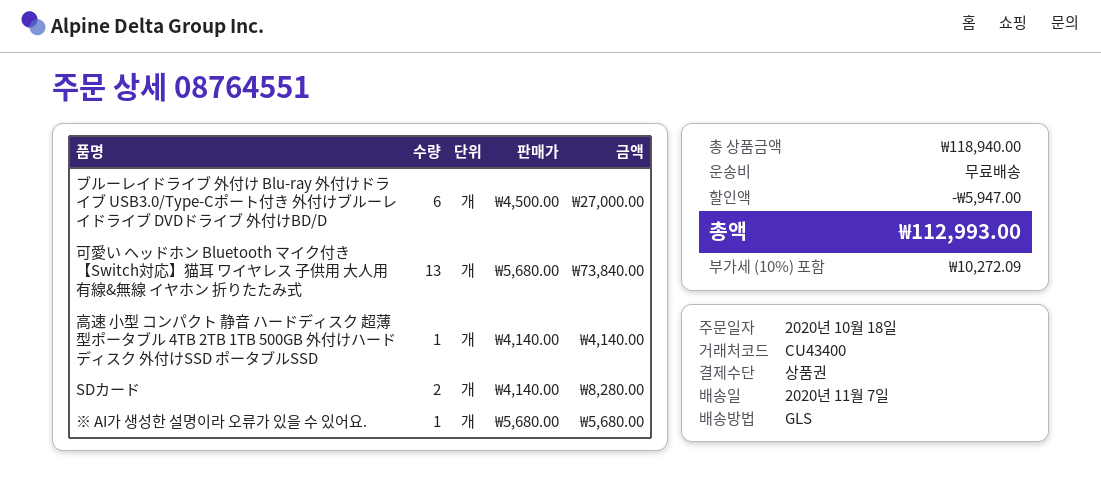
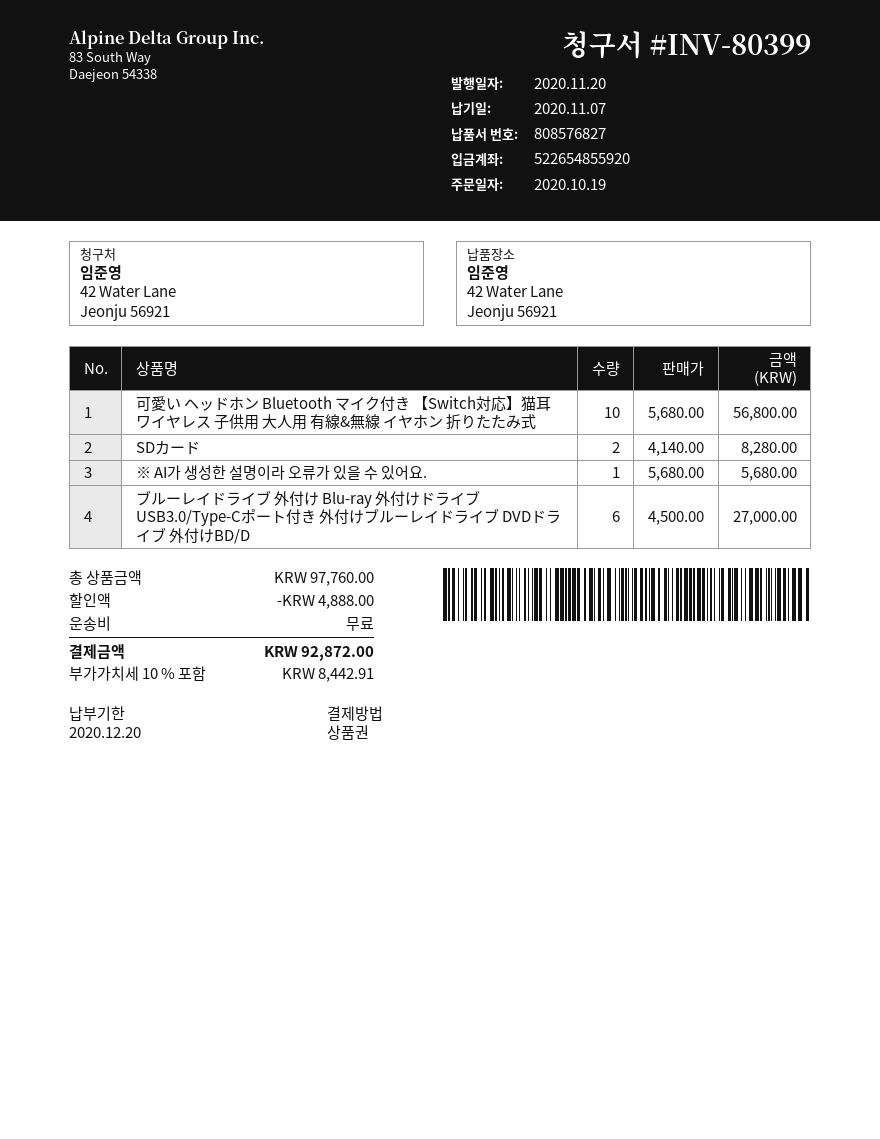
order date: 2020-10-18 -> 2020-10-19
可愛い ヘッドホン Bluetooth マイク付き 【Switch対応】猫耳 ワイヤレス 子供用 大人用 有線&無線 イヤホン 折りたたみ式: 13 x 5680.00 = 73840.00 -> 10 x 5680.00 = 56800.00
高速 小型 コンパクト 静音 ハードディスク 超薄型ポータブル 4TB 2TB 1TB 500GB 外付けハードディスク 外付けSSD ポータブルSSD: 1 x 4140.00 = 4140.00 -> none
subtotal: 118940.00 -> 97760.00
discount: 5947.00 -> 4888.00
tax: 10% = 10272.09 -> 10% = 8442.91
total: 112993.00 -> 92872.00

